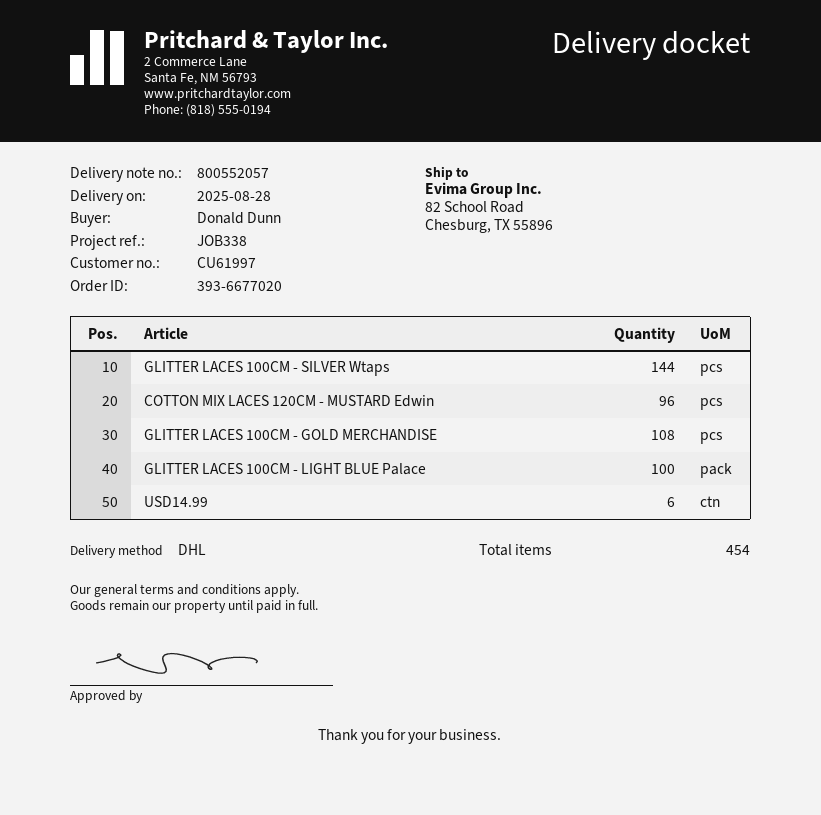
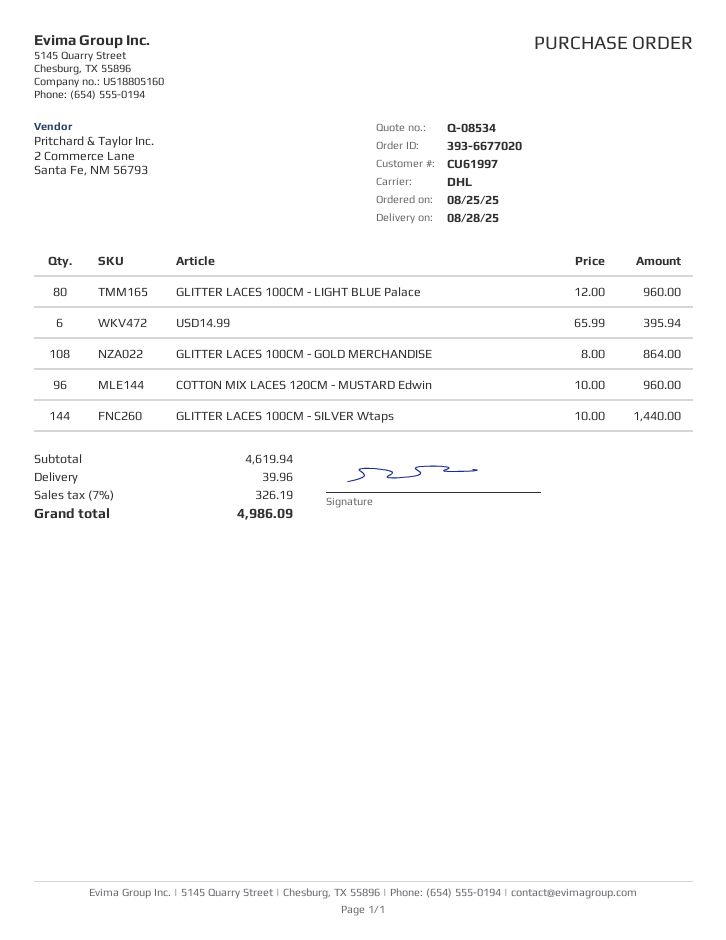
GLITTER LACES 100CM - LIGHT BLUE Palace: 100 -> 80

